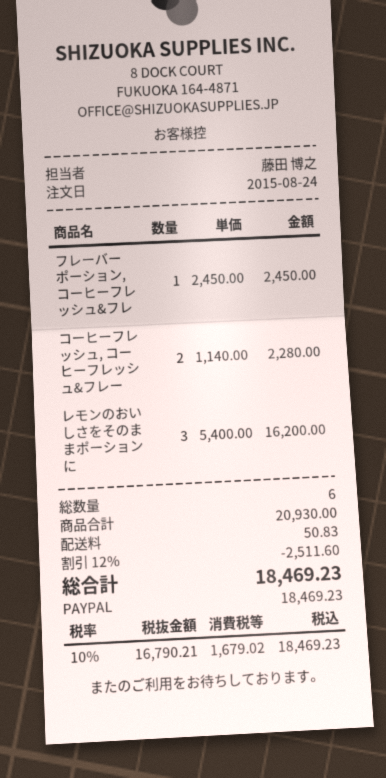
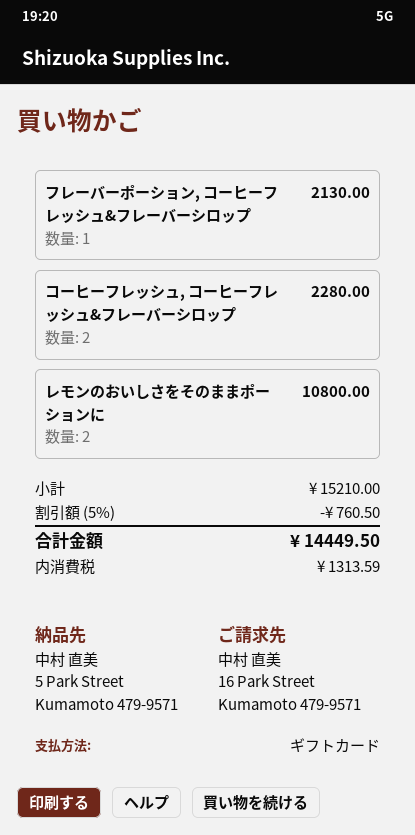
payment method: PayPal -> gift card
フレーバーポーション, コーヒーフレッシュ&フレ: 1 for 2450.00 -> 1 for 2130.00
レモンのおいしさをそのままポーションに: 3 for 16200.00 -> 2 for 10800.00
subtotal: 20930.00 -> 15210.00
discount: 12% = 2511.60 -> 5% = 760.50
shipping: 50.83 -> none
tax: 1679.02 -> 1313.59
total: 18469.23 -> 14449.50

